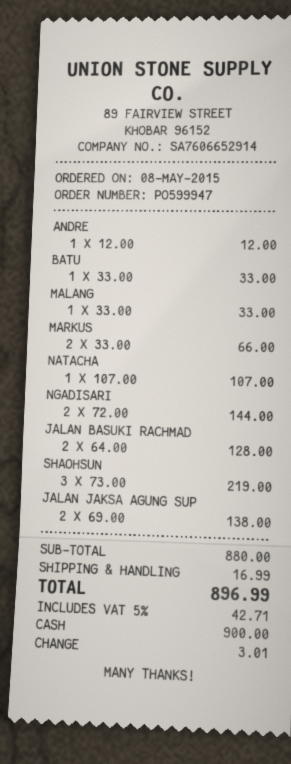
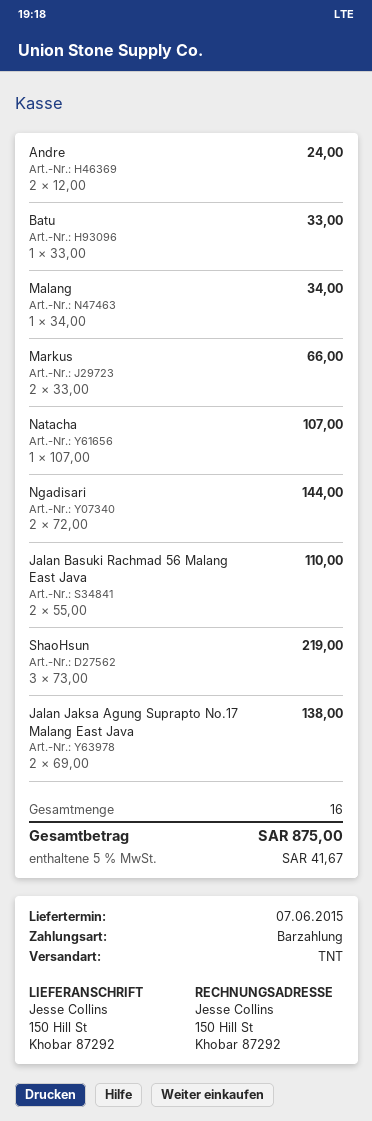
ANDRE: 1 x 12.00 = 12.00 -> 2 x 12.00 = 24.00
MALANG: 1 x 33.00 = 33.00 -> 1 x 34.00 = 34.00
JALAN BASUKI RACHMAD: 2 x 64.00 = 128.00 -> 2 x 55.00 = 110.00
shipping: 16.99 -> none
tax: 5% = 42.71 -> 5% = 41.67
total: 896.99 -> 875.00

